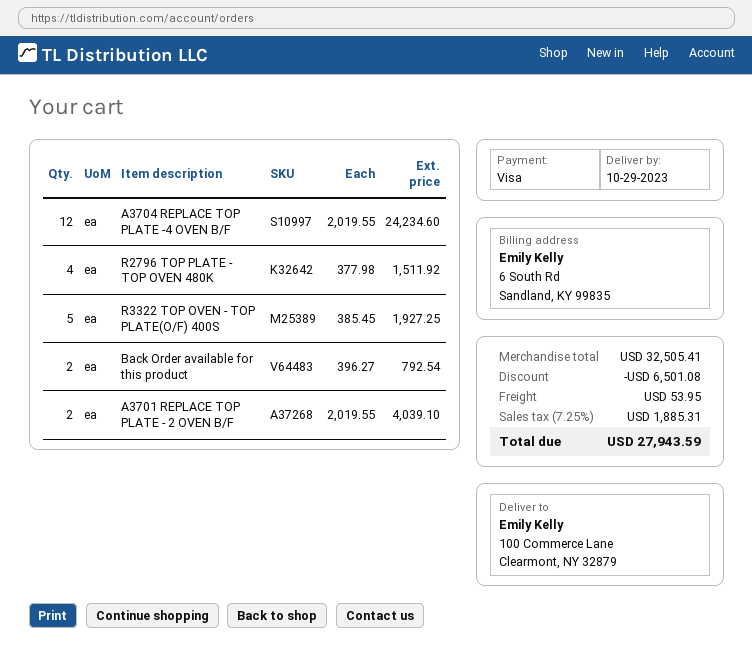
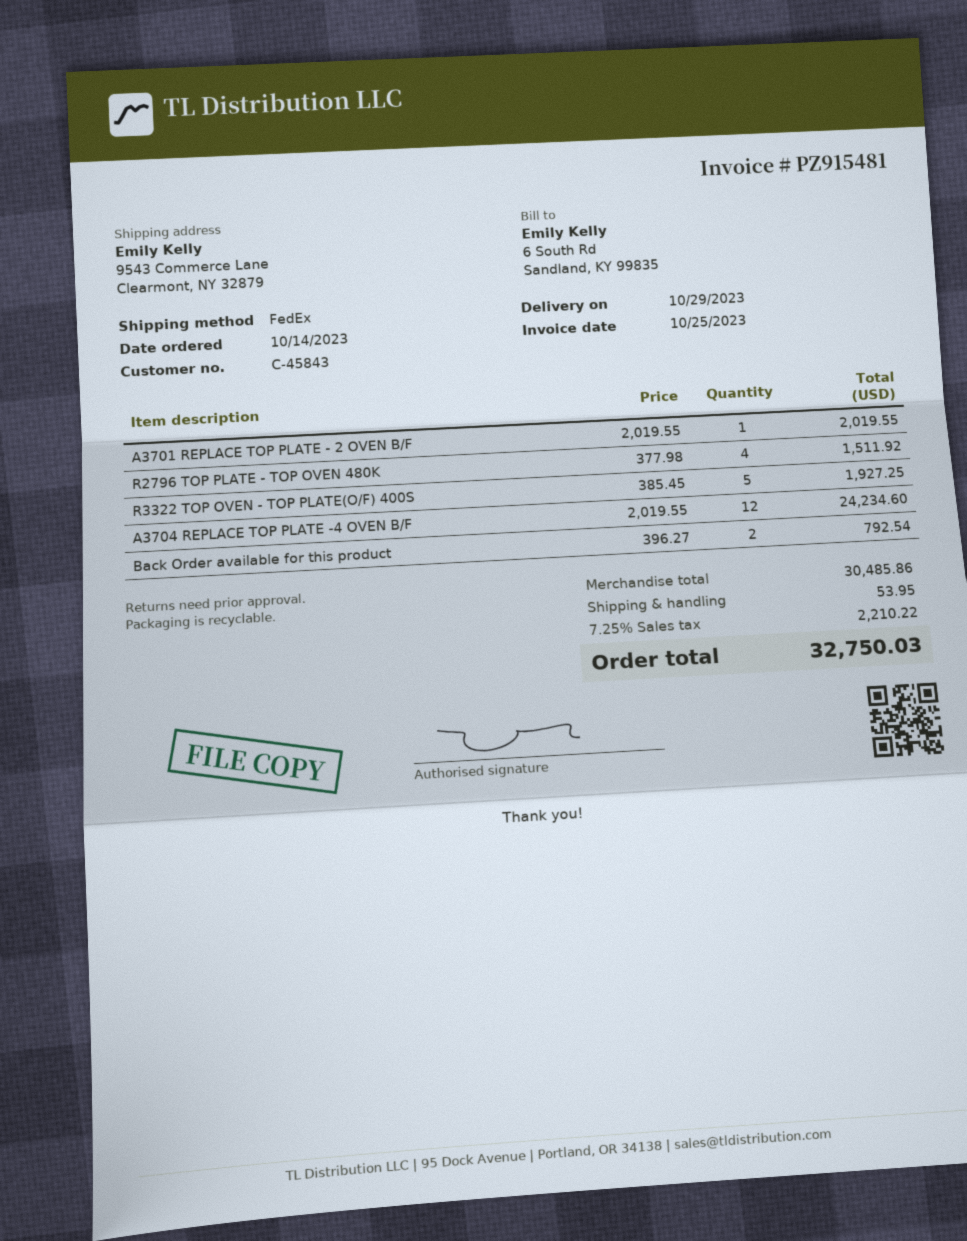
ship to: 100 Commerce Lane, Clearmont, NY 32879 -> 9543 Commerce Lane, Clearmont, NY 32879
A3701 REPLACE TOP PLATE - 2 OVEN B/F: 2 x 2019.55 = 4039.10 -> 1 x 2019.55 = 2019.55
subtotal: 32505.41 -> 30485.86
discount: 6501.08 -> none
tax: 7.25% = 1885.31 -> 7.25% = 2210.22
total: 27943.59 -> 32750.03

